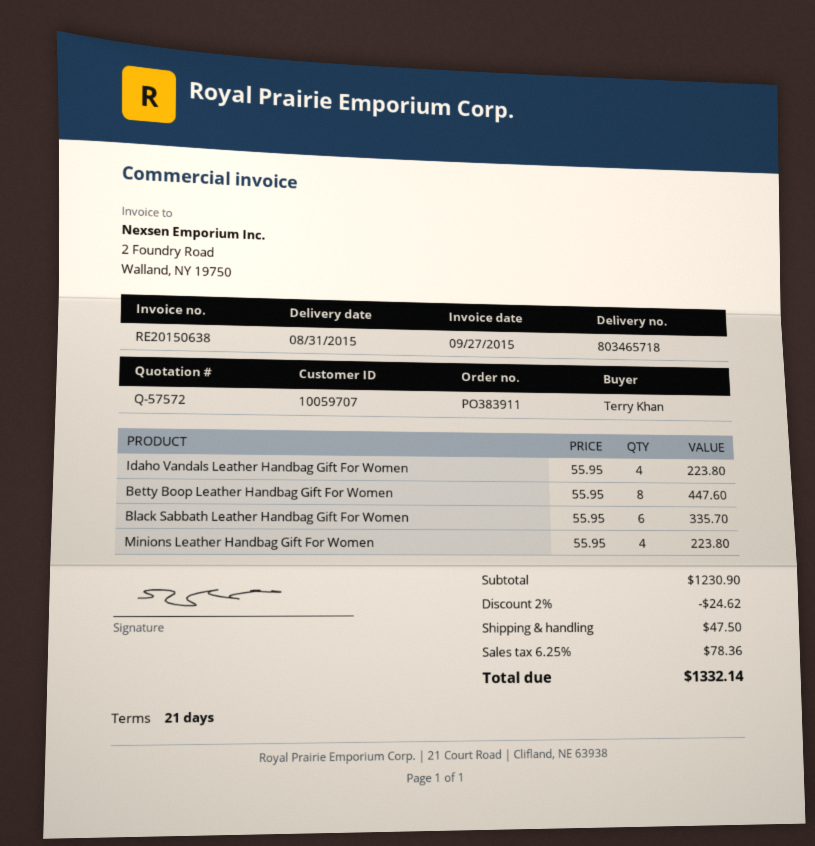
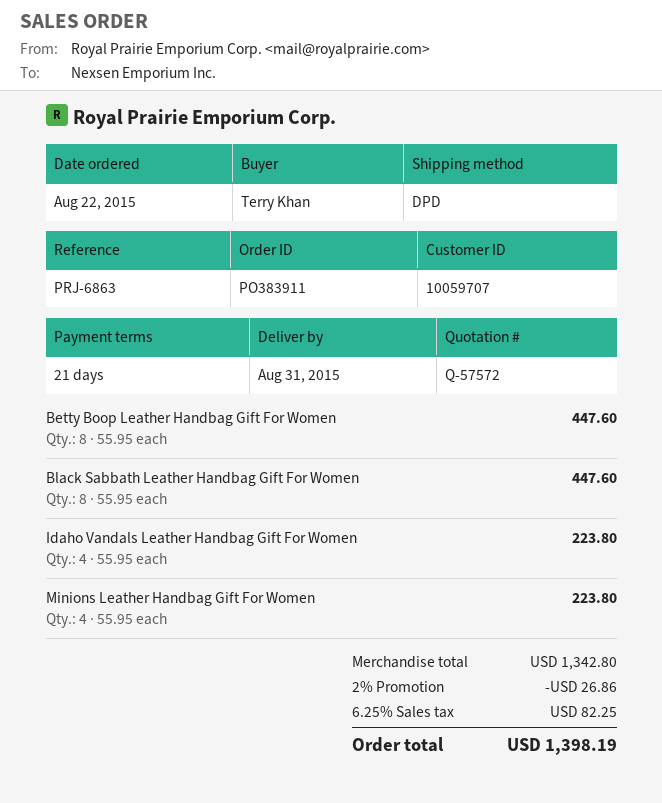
Black Sabbath Leather Handbag Gift For Women: 6 x 55.95 = 335.70 -> 8 x 55.95 = 447.60
subtotal: 1230.90 -> 1342.80
discount: 2% = 24.62 -> 2% = 26.86
shipping: 47.50 -> none
tax: 6.25% = 78.36 -> 6.25% = 82.25
total: 1332.14 -> 1398.19

